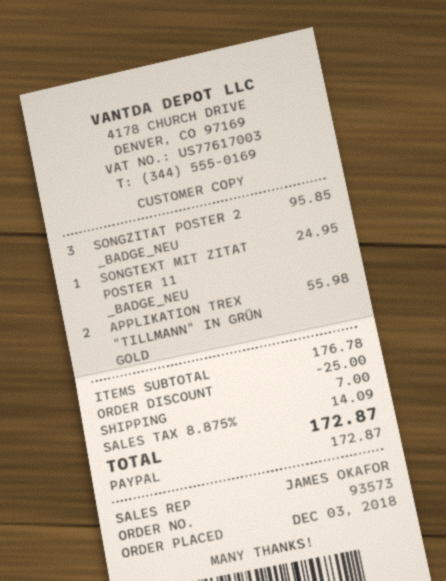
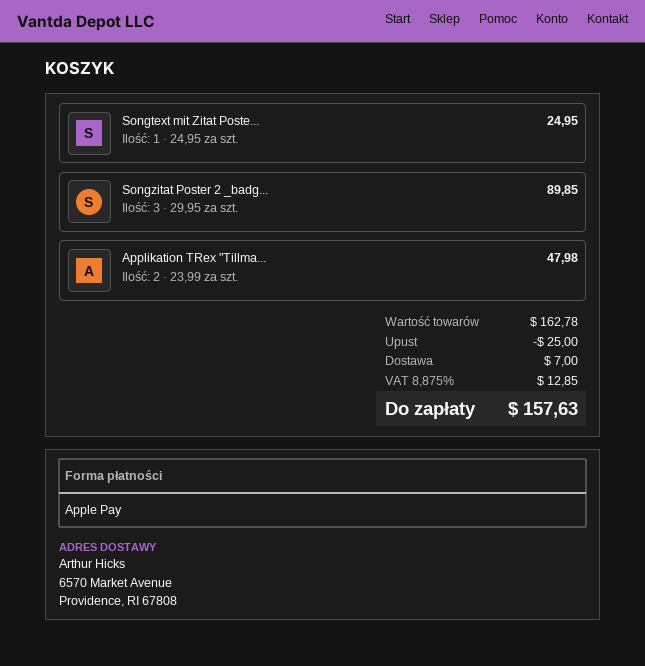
payment method: PayPal -> Apple Pay
SONGZITAT POSTER 2 _BADGE_NEU: 3 for 95.85 -> 3 for 89.85
APPLIKATION TREX "TILLMANN" IN GRÜN GOLD: 2 for 55.98 -> 2 for 47.98
subtotal: 176.78 -> 162.78
tax: 8.875% = 14.09 -> 8.875% = 12.85
total: 172.87 -> 157.63

